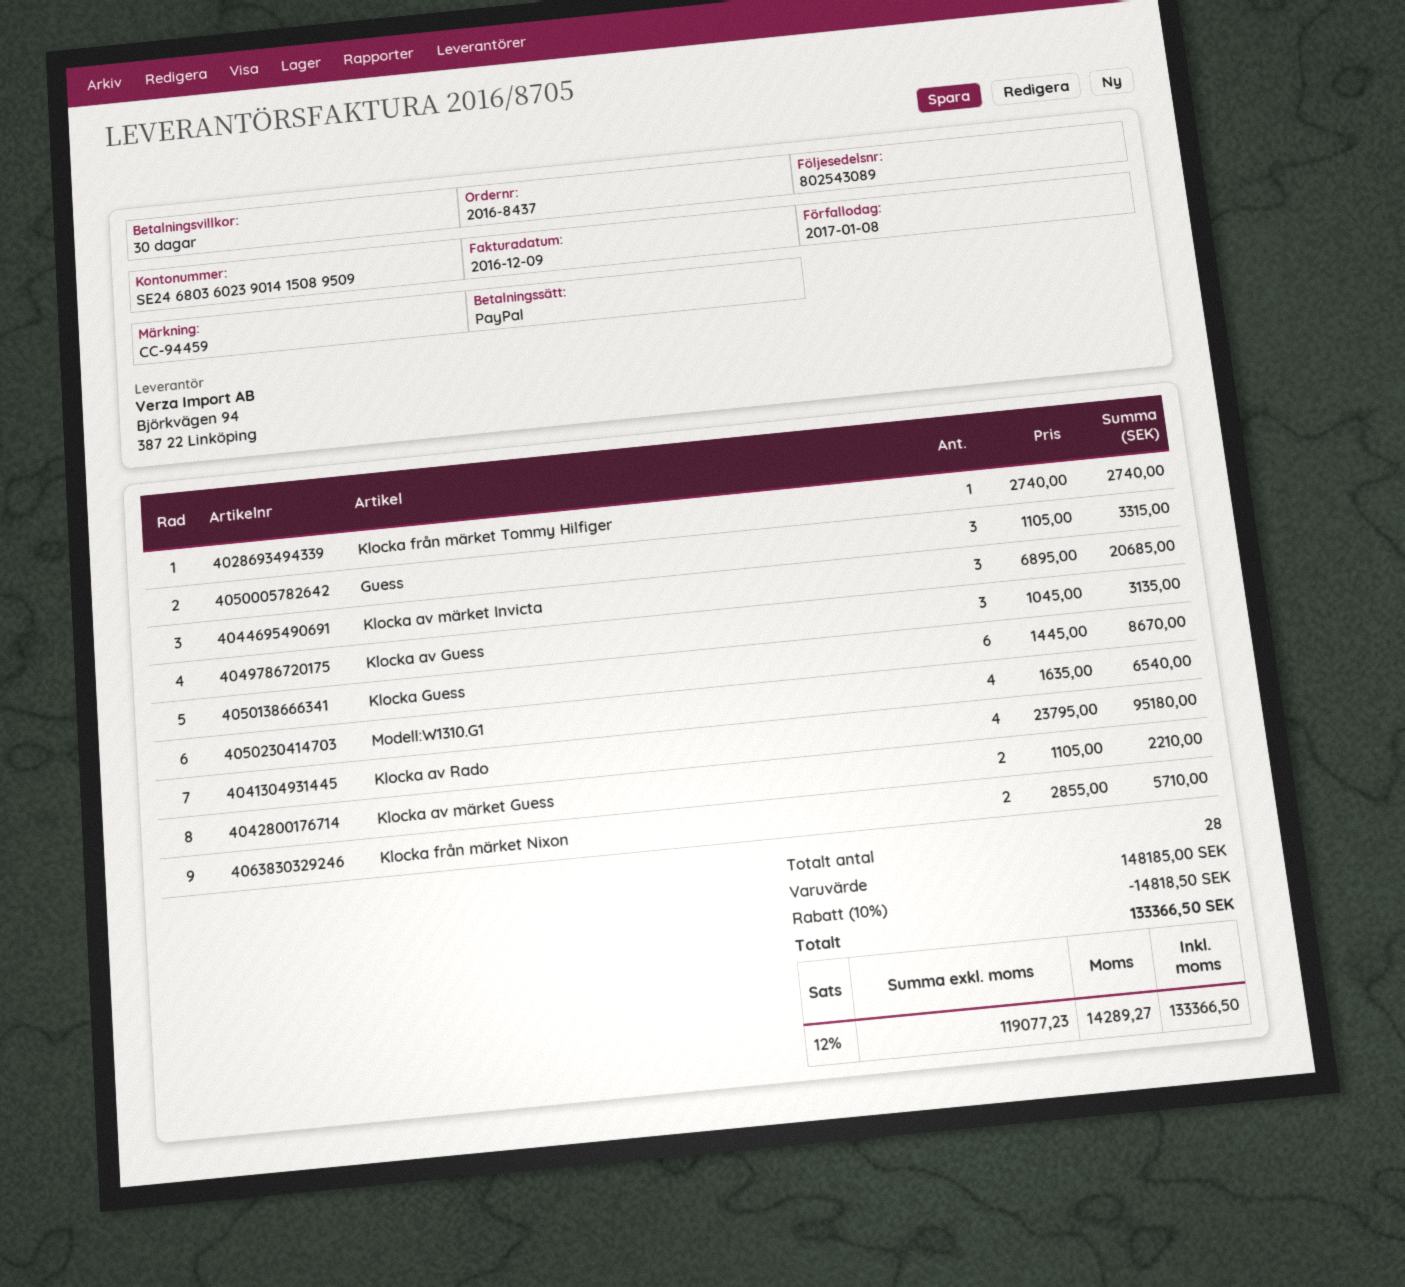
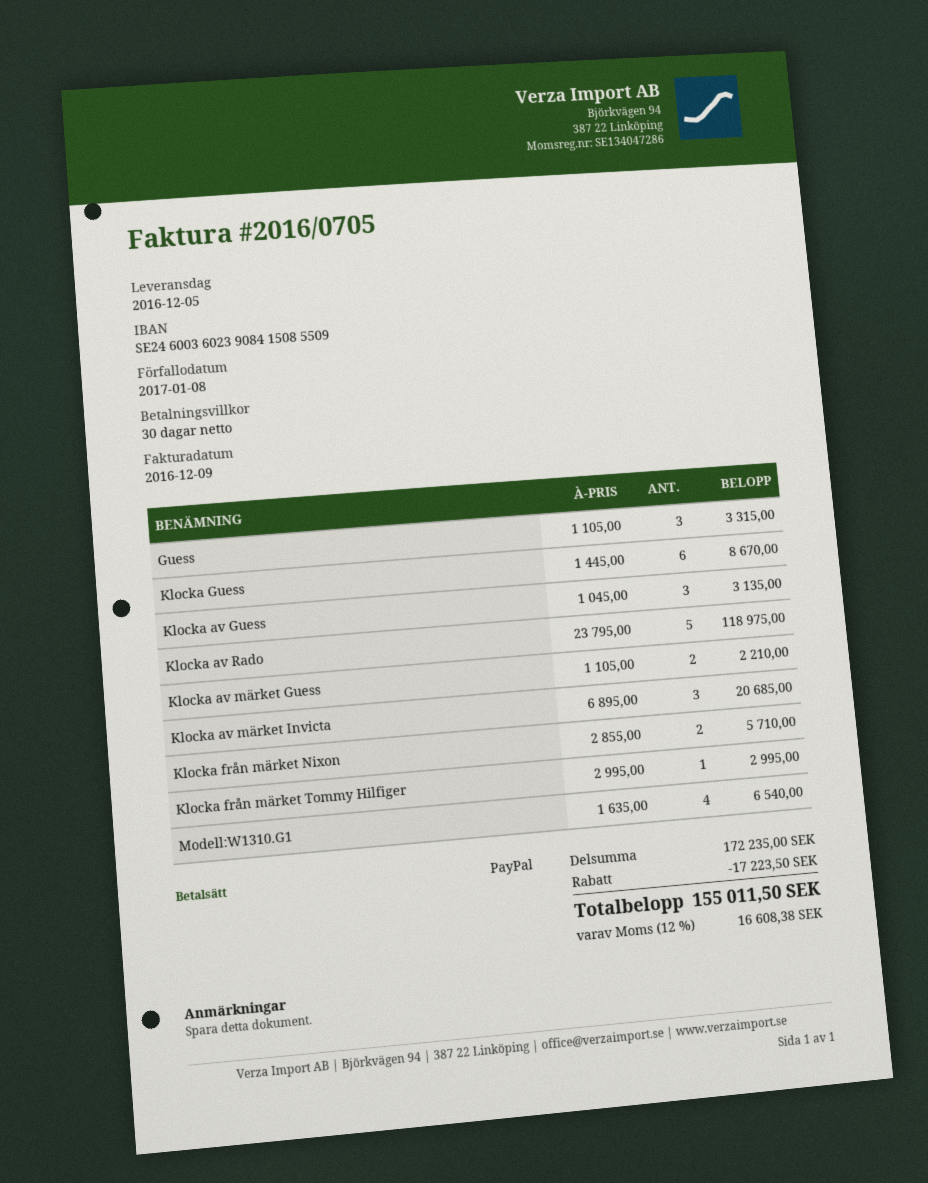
invoice number: 2016/8705 -> 2016/0705
bank account: SE2468036023901415089509 -> SE2460036023908415085509
Klocka från märket Tommy Hilfiger: 1 x 2740.00 = 2740.00 -> 1 x 2995.00 = 2995.00
Klocka av Rado: 4 x 23795.00 = 95180.00 -> 5 x 23795.00 = 118975.00
subtotal: 148185.00 -> 172235.00
discount: 14818.50 -> 17223.50
tax: 12% = 14289.27 -> 12% = 16608.38
total: 133366.50 -> 155011.50

